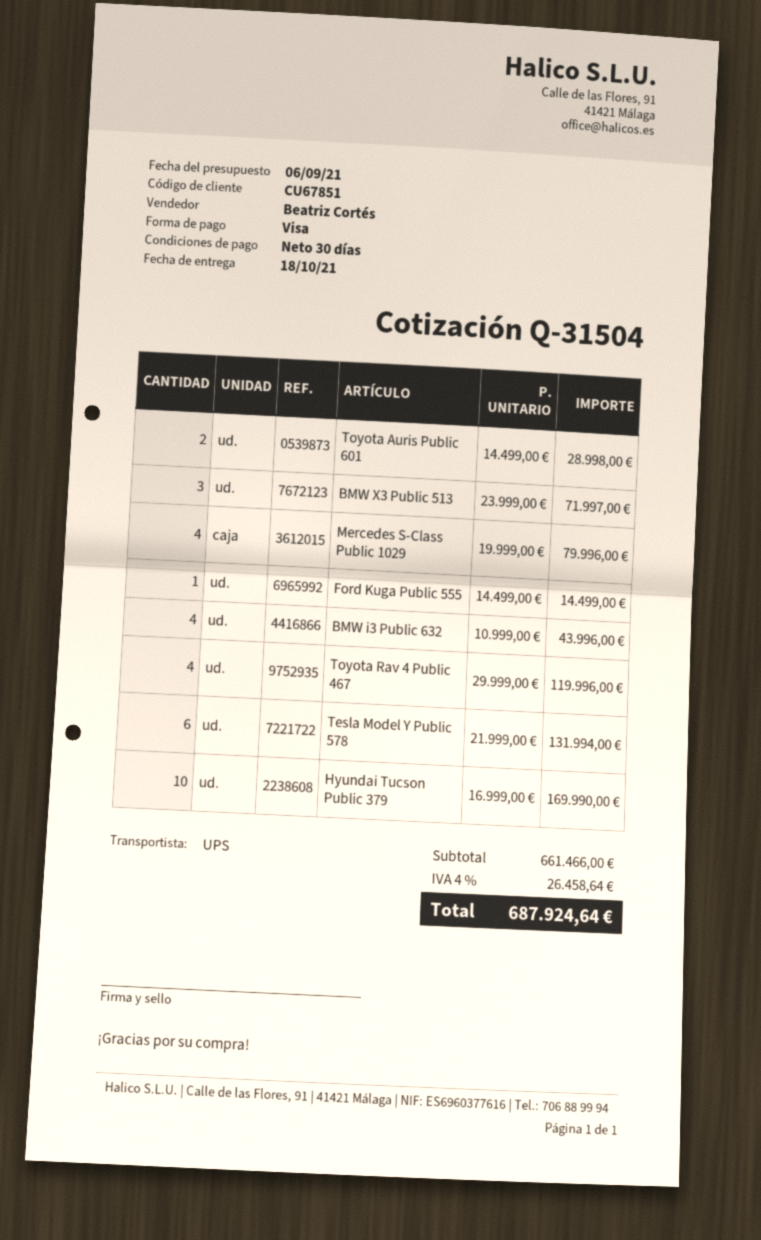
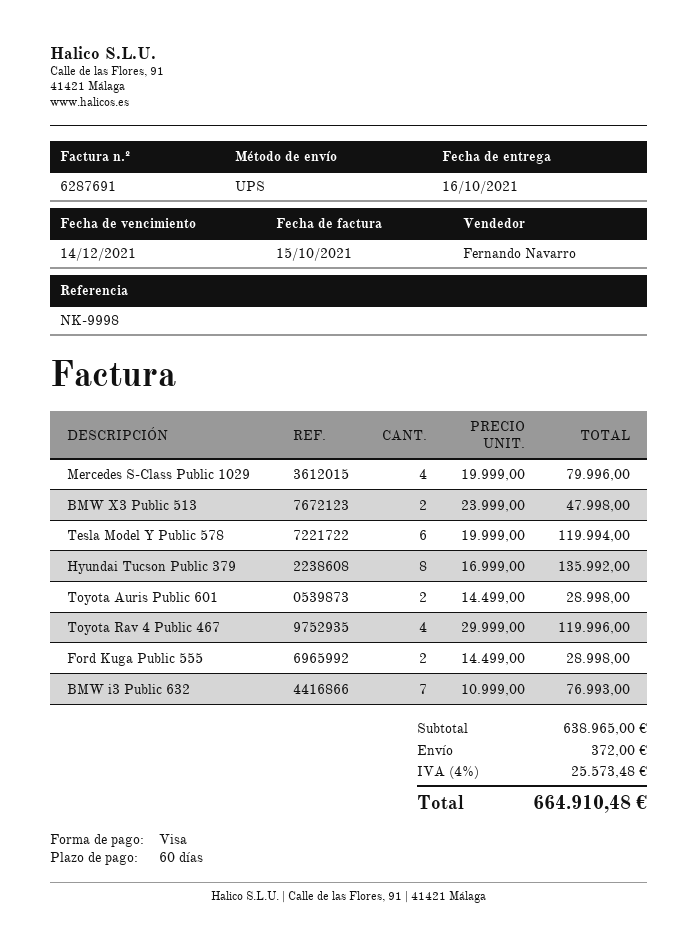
delivery date: 2021-10-18 -> 2021-10-16
payment terms: 30 days -> 60 days
sales rep: Beatriz Cortés -> Fernando Navarro
BMW X3 Public 513: 3 x 23999.00 = 71997.00 -> 2 x 23999.00 = 47998.00
Ford Kuga Public 555: 1 x 14499.00 = 14499.00 -> 2 x 14499.00 = 28998.00
BMW i3 Public 632: 4 x 10999.00 = 43996.00 -> 7 x 10999.00 = 76993.00
Tesla Model Y Public 578: 6 x 21999.00 = 131994.00 -> 6 x 19999.00 = 119994.00
Hyundai Tucson Public 379: 10 x 16999.00 = 169990.00 -> 8 x 16999.00 = 135992.00
subtotal: 661466.00 -> 638965.00
shipping: none -> 372.00
tax: 4% = 26458.64 -> 4% = 25573.48
total: 687924.64 -> 664910.48

